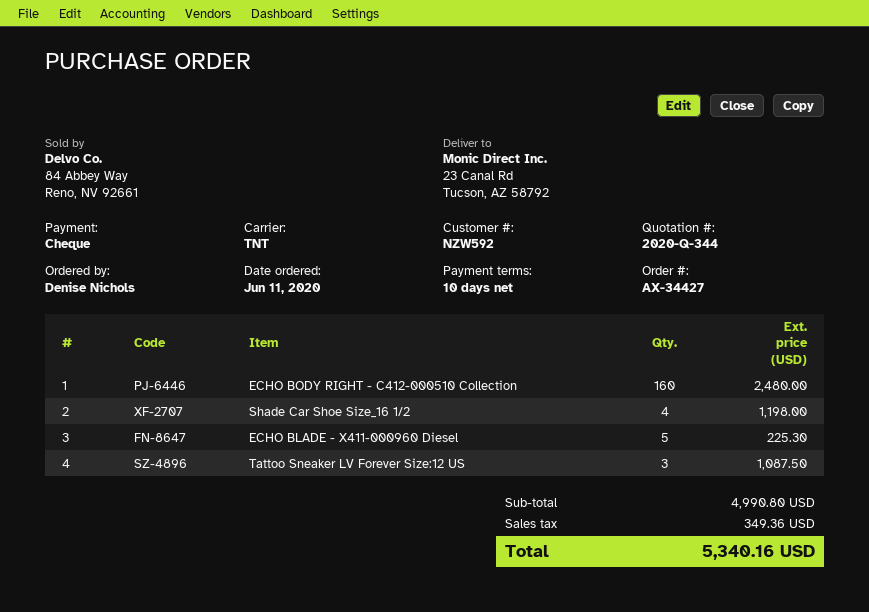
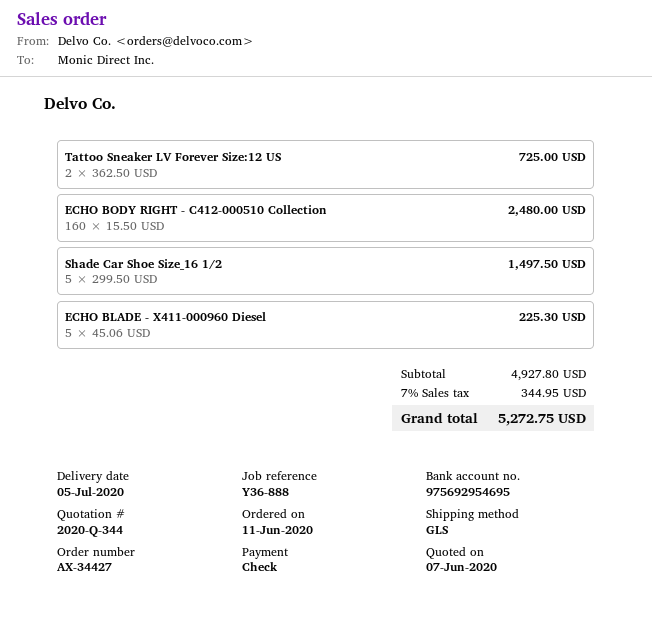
shipping method: TNT -> GLS
Shade Car Shoe Size_16 1/2: 4 for 1198.00 -> 5 for 1497.50
Tattoo Sneaker LV Forever Size:12 US: 3 for 1087.50 -> 2 for 725.00
subtotal: 4990.80 -> 4927.80
tax: 349.36 -> 344.95
total: 5340.16 -> 5272.75

